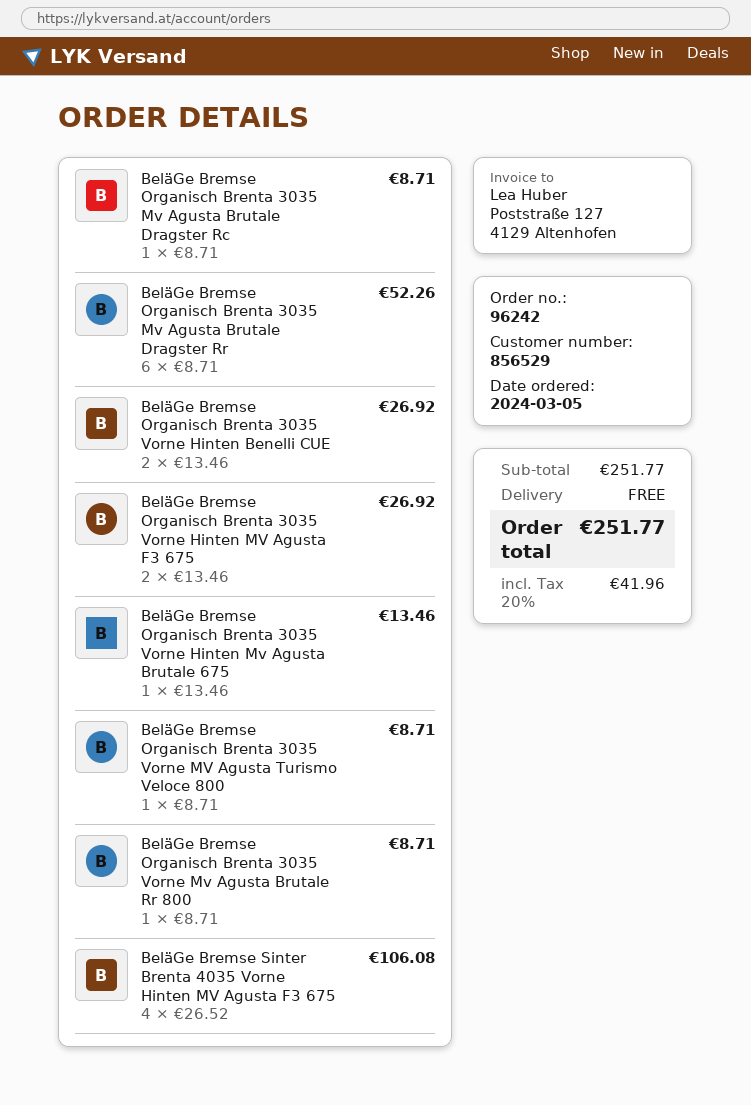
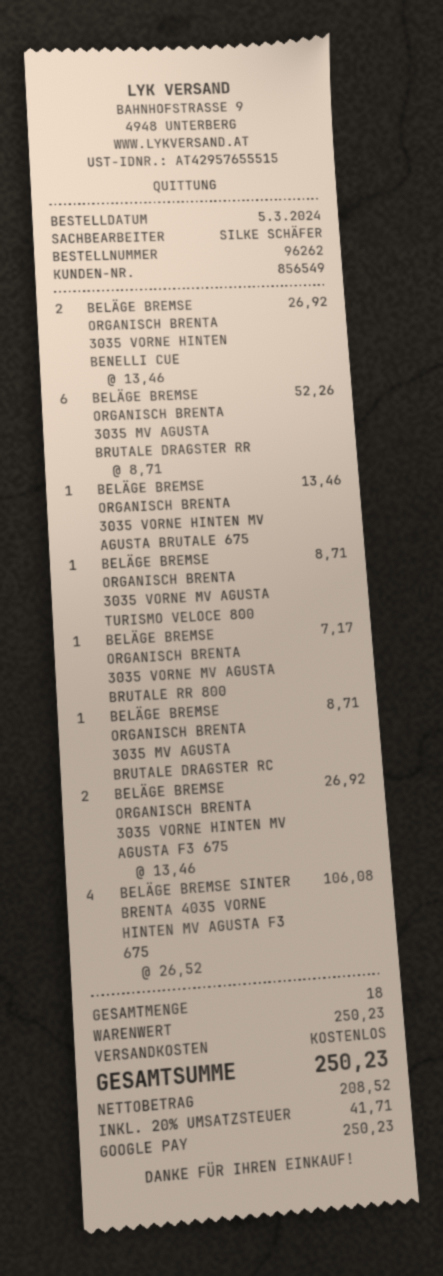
order number: 96242 -> 96262
customer number: 856529 -> 856549
BeläGe Bremse Organisch Brenta 3035 Vorne Mv Agusta Brutale Rr 800: 1 x 8.71 = 8.71 -> 1 x 7.17 = 7.17
subtotal: 251.77 -> 250.23
tax: 20% = 41.96 -> 20% = 41.71
total: 251.77 -> 250.23

